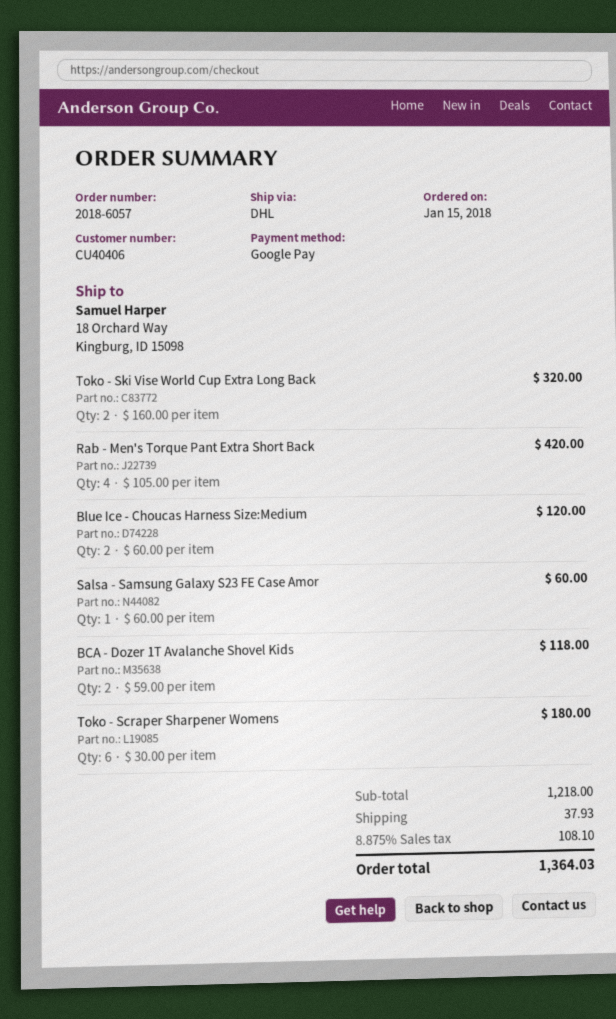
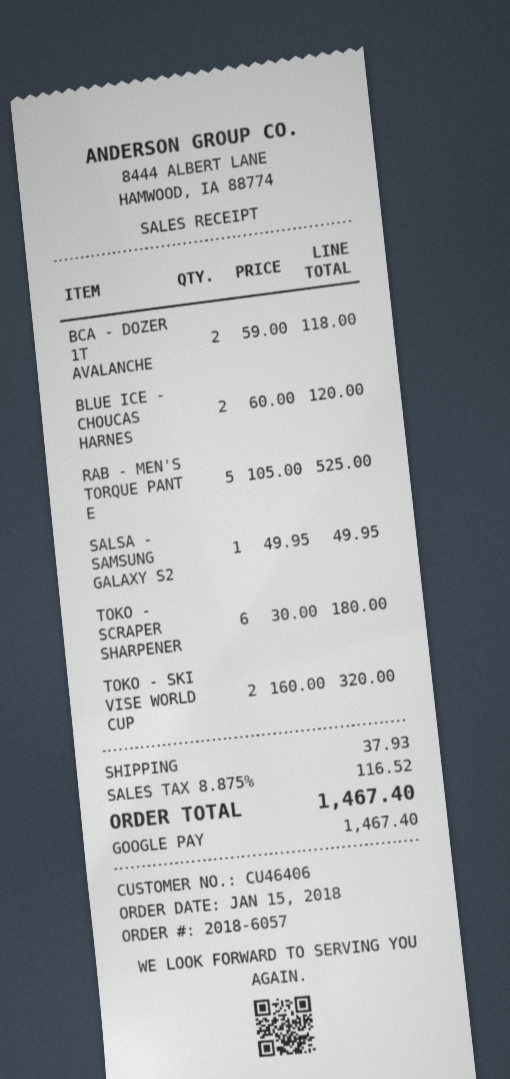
customer number: CU40406 -> CU46406
Rab - Men's Torque Pant Extra Short Back: 4 x 105.00 = 420.00 -> 5 x 105.00 = 525.00
Salsa - Samsung Galaxy S23 FE Case Amor: 1 x 60.00 = 60.00 -> 1 x 49.95 = 49.95
tax: 8.875% = 108.10 -> 8.875% = 116.52
total: 1364.03 -> 1467.40

